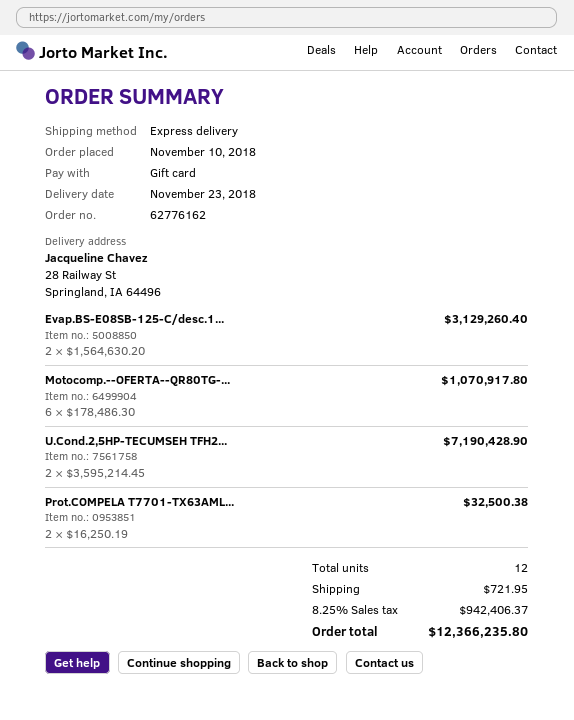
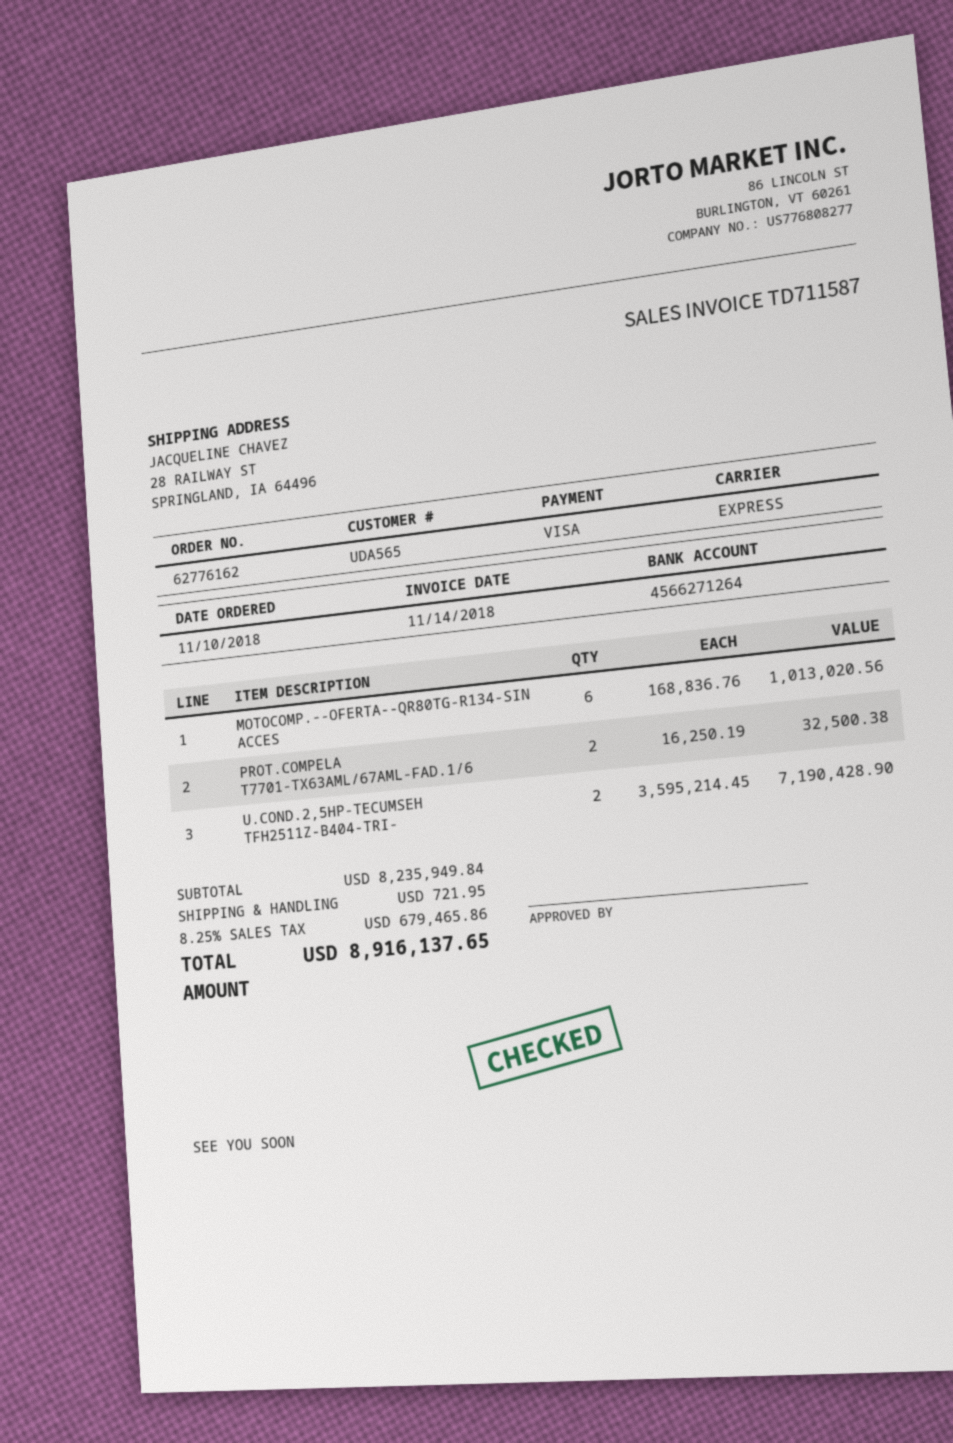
payment method: gift card -> Visa
Evap.BS-E08SB-125-C/desc.1...: 2 x 1564630.20 = 3129260.40 -> none
Motocomp.--OFERTA--QR80TG-...: 6 x 178486.30 = 1070917.80 -> 6 x 168836.76 = 1013020.56
tax: 8.25% = 942406.37 -> 8.25% = 679465.86
total: 12366235.80 -> 8916137.65

